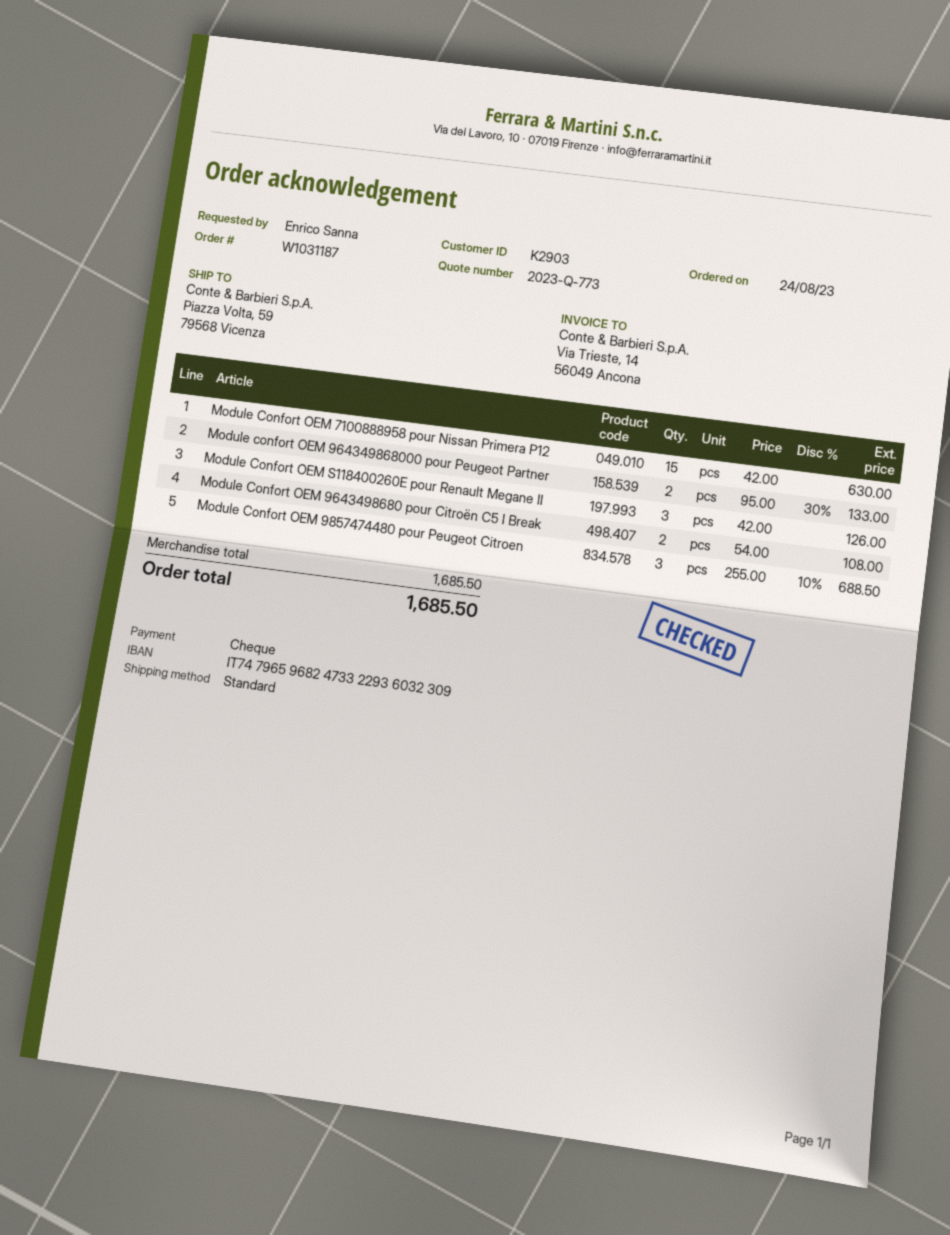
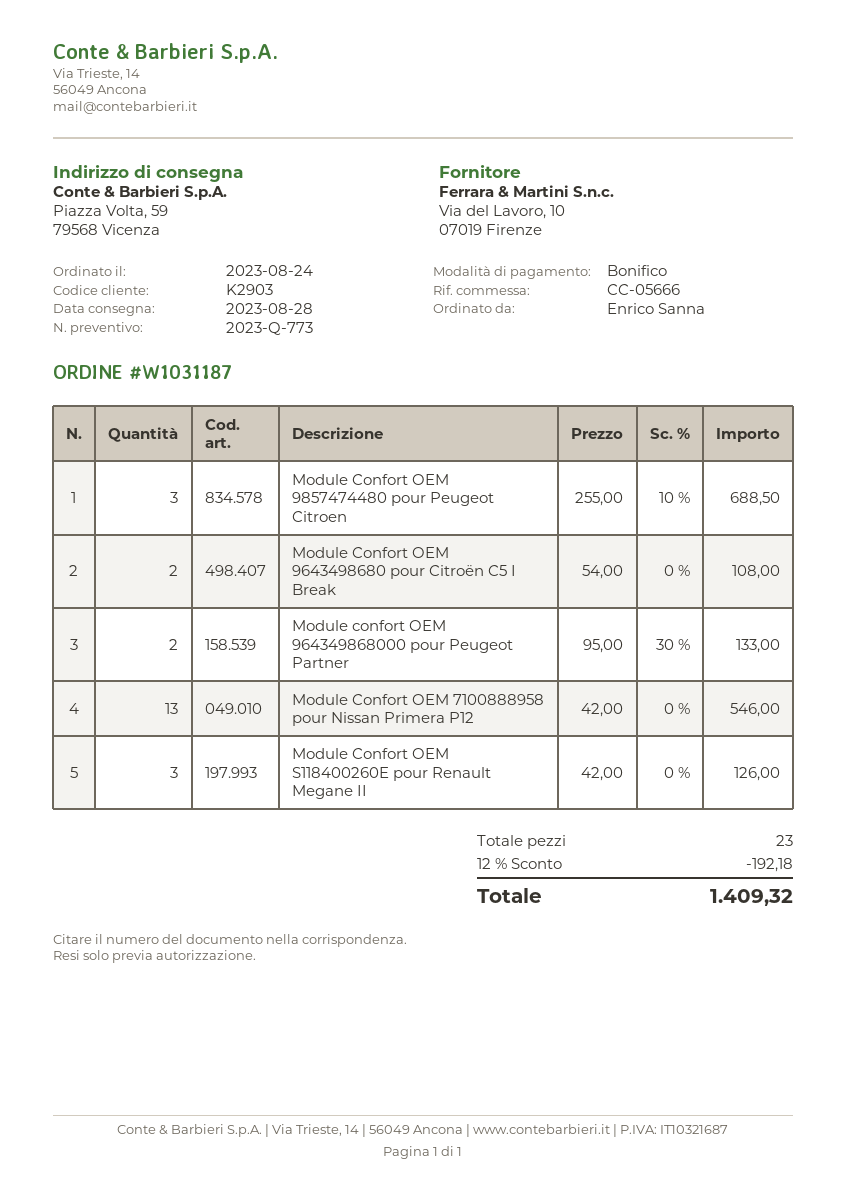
payment method: cheque -> bank transfer
Module Confort OEM 7100888958 pour Nissan Primera P12: 15 x 42.00 = 630.00 -> 13 x 42.00 = 546.00
discount: none -> 12% = 192.18
total: 1685.50 -> 1409.32

